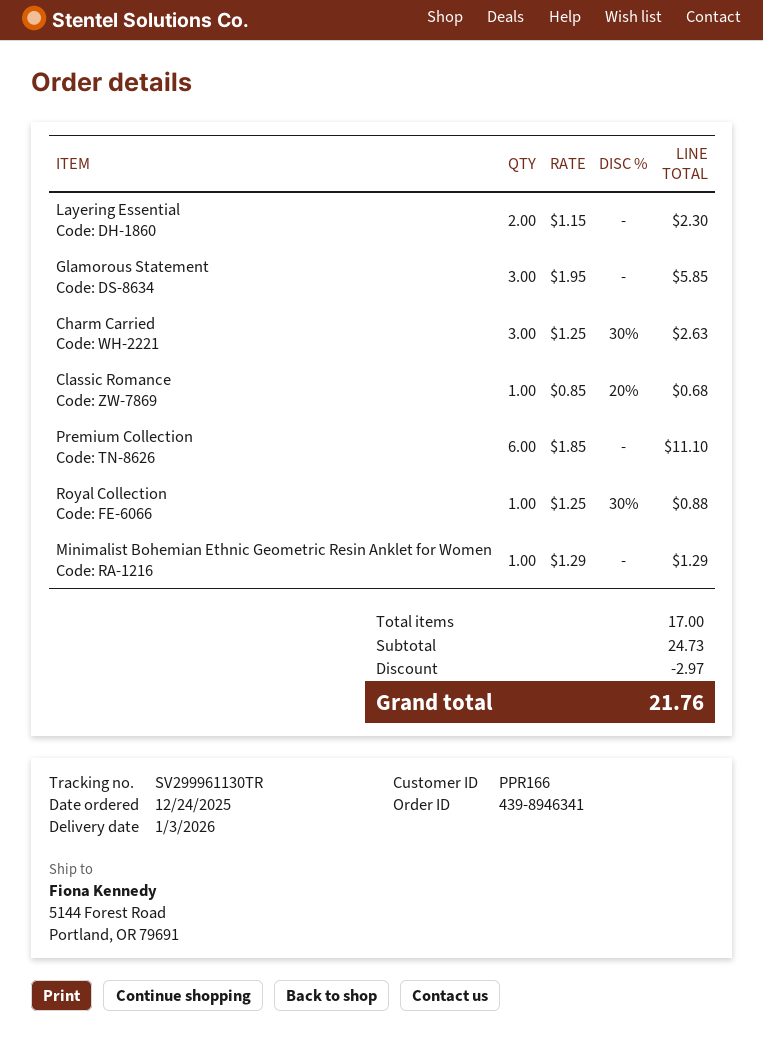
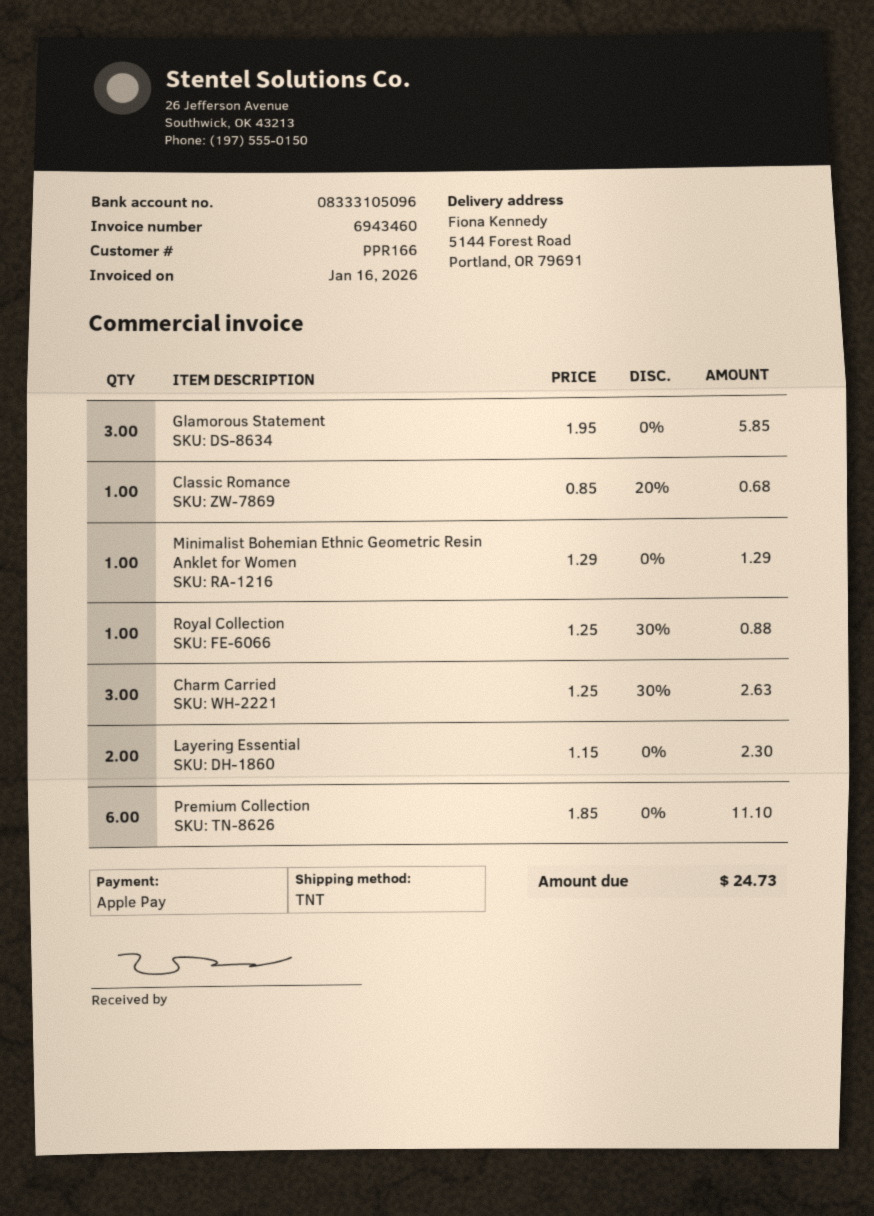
discount: 2.97 -> none
total: 21.76 -> 24.73

